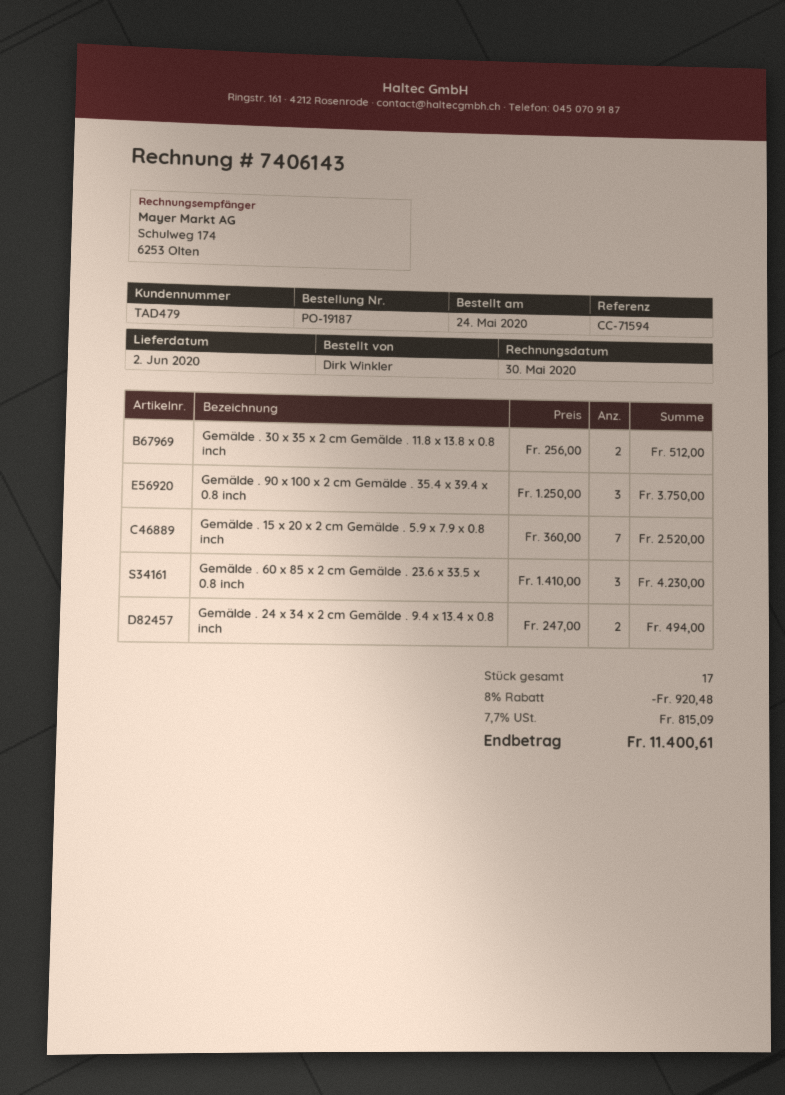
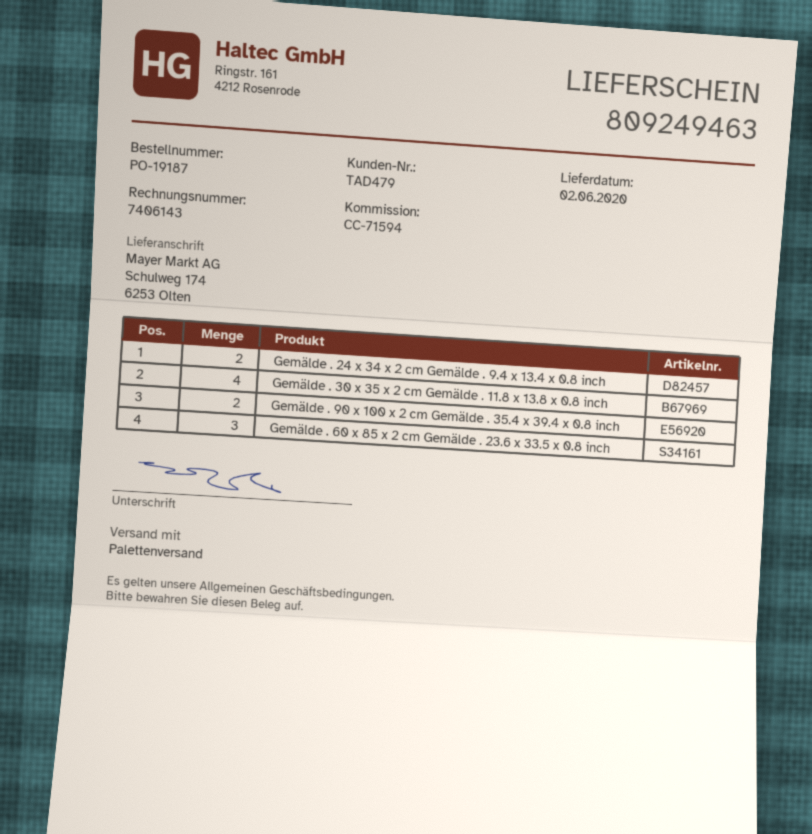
Gemälde . 30 x 35 x 2 cm Gemälde . 11.8 x 13.8 x 0.8 inch: 2 -> 4
Gemälde . 90 x 100 x 2 cm Gemälde . 35.4 x 39.4 x 0.8 inch: 3 -> 2
Gemälde . 15 x 20 x 2 cm Gemälde . 5.9 x 7.9 x 0.8 inch: 7 -> none

